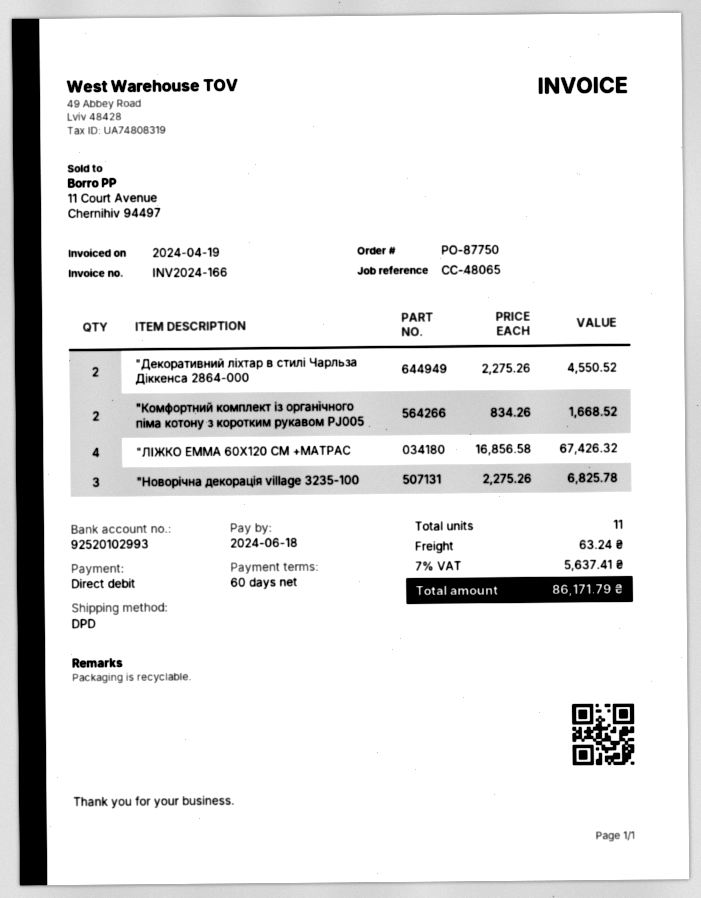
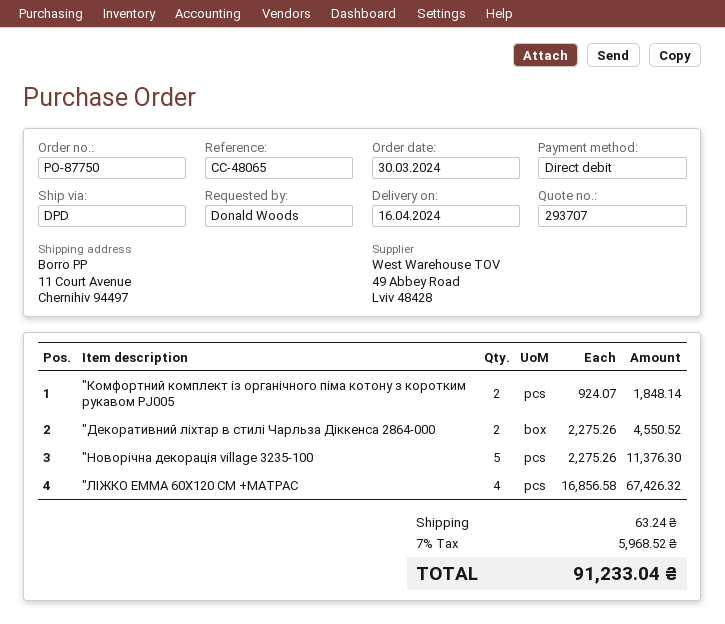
"Комфортний комплект із органічного піма котону з коротким рукавом PJ005: 2 x 834.26 = 1668.52 -> 2 x 924.07 = 1848.14
"Новорічна декорація village 3235-100: 3 x 2275.26 = 6825.78 -> 5 x 2275.26 = 11376.30
tax: 7% = 5637.41 -> 7% = 5968.52
total: 86171.79 -> 91233.04

